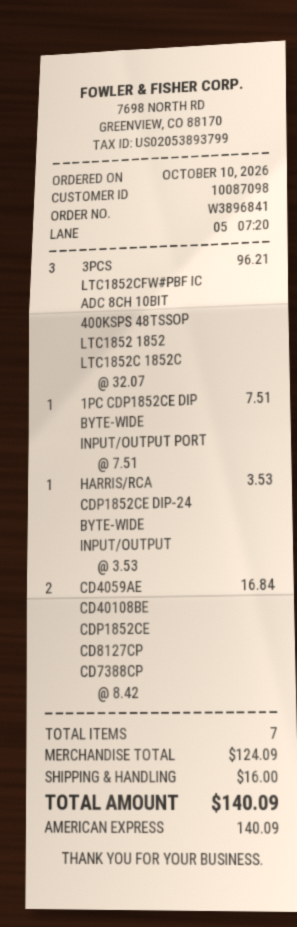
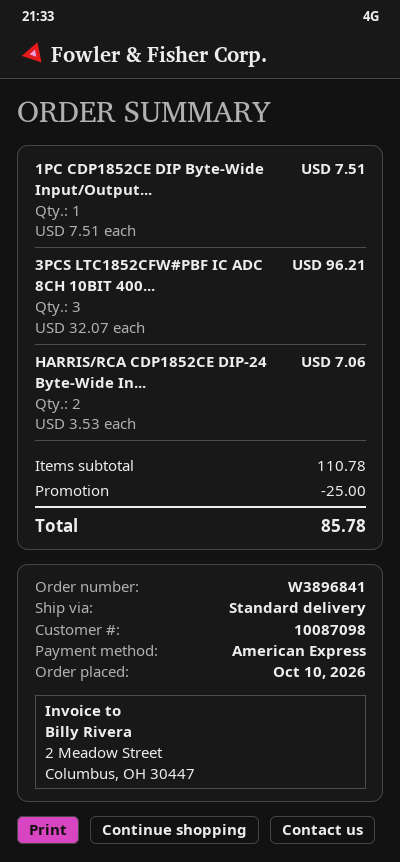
HARRIS/RCA CDP1852CE DIP-24 BYTE-WIDE INPUT/OUTPUT: 1 x 3.53 = 3.53 -> 2 x 3.53 = 7.06
CD4059AE CD40108BE CDP1852CE CD8127CP CD7388CP: 2 x 8.42 = 16.84 -> none
subtotal: 124.09 -> 110.78
discount: none -> 25.00
shipping: 16.00 -> none
total: 140.09 -> 85.78

